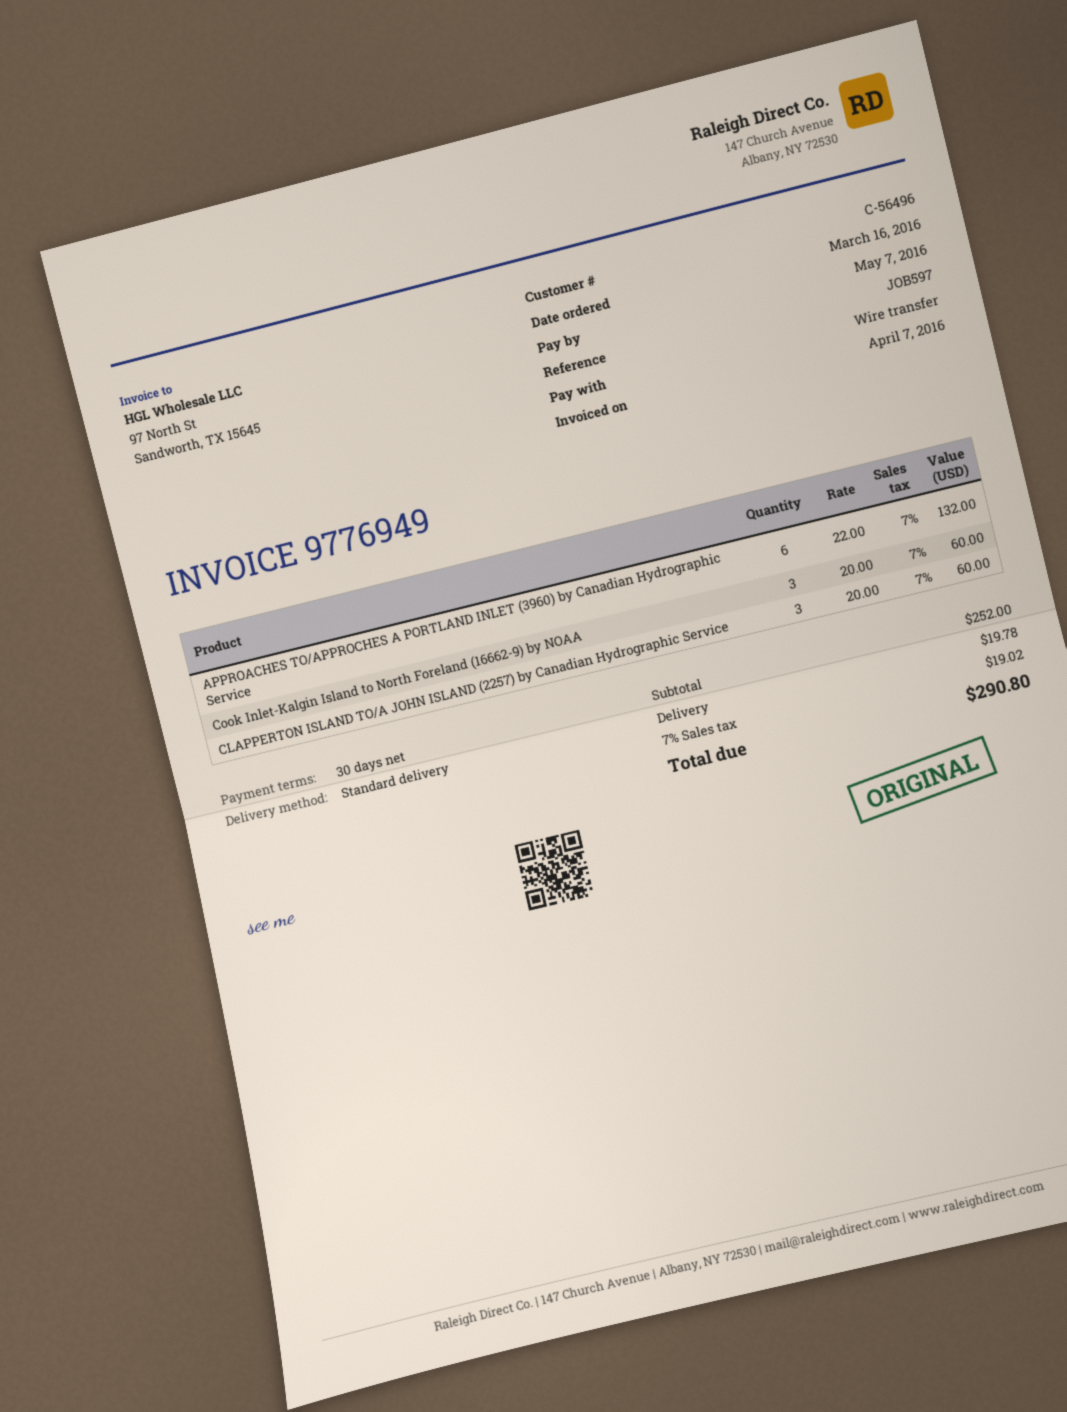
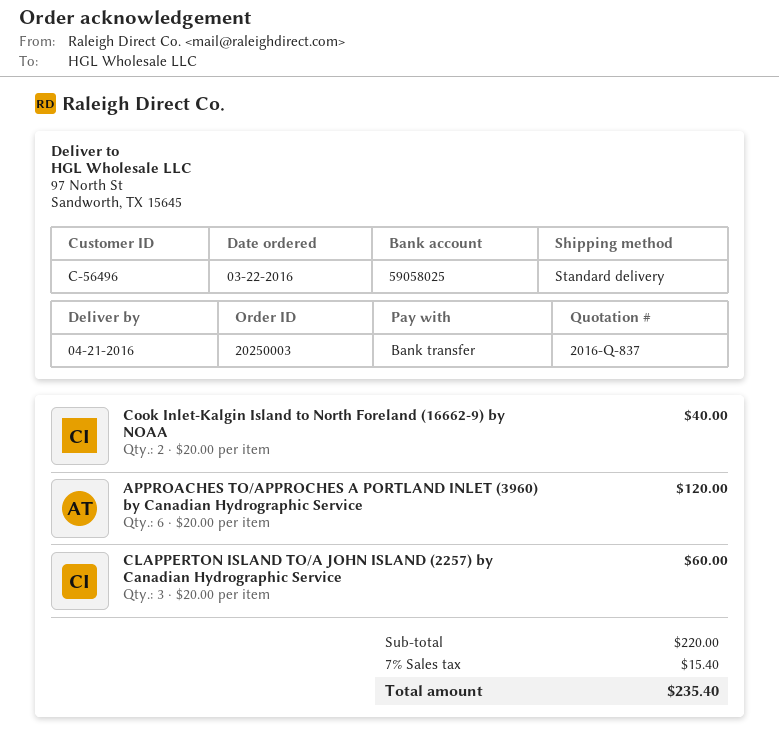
order date: 2016-03-16 -> 2016-03-22
APPROACHES TO/APPROCHES A PORTLAND INLET (3960) by Canadian Hydrographic Service: 6 x 22.00 = 132.00 -> 6 x 20.00 = 120.00
Cook Inlet-Kalgin Island to North Foreland (16662-9) by NOAA: 3 x 20.00 = 60.00 -> 2 x 20.00 = 40.00
subtotal: 252.00 -> 220.00
shipping: 19.78 -> none
tax: 7% = 19.02 -> 7% = 15.40
total: 290.80 -> 235.40

